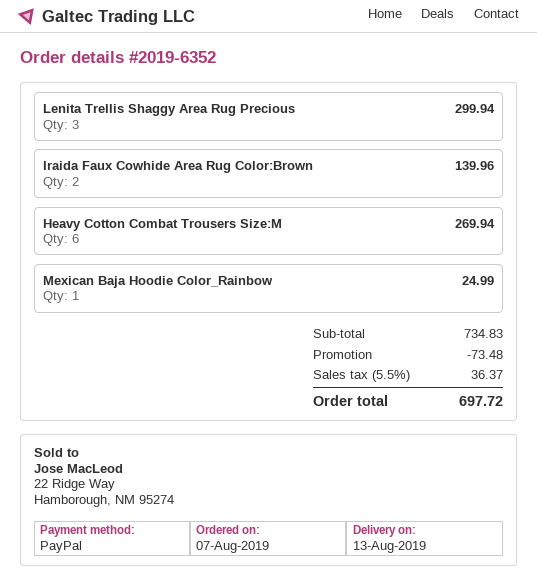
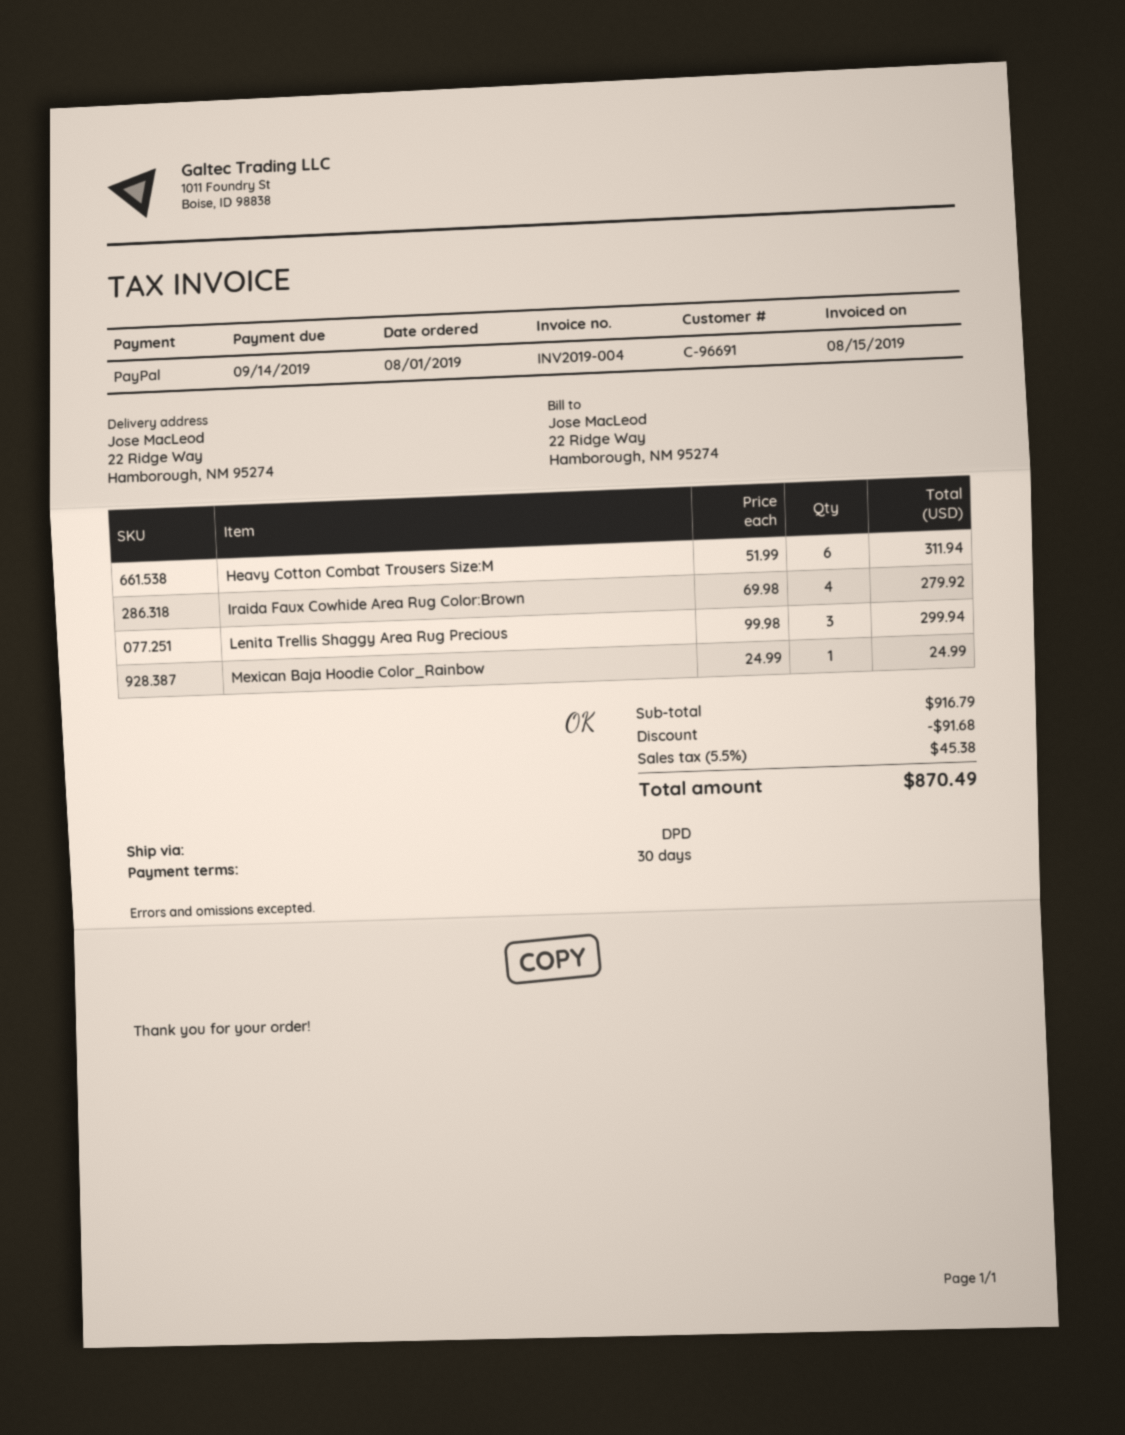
order date: 2019-08-07 -> 2019-08-01
Iraida Faux Cowhide Area Rug Color:Brown: 2 for 139.96 -> 4 for 279.92
Heavy Cotton Combat Trousers Size:M: 6 for 269.94 -> 6 for 311.94
subtotal: 734.83 -> 916.79
discount: 73.48 -> 91.68
tax: 5.5% = 36.37 -> 5.5% = 45.38
total: 697.72 -> 870.49

